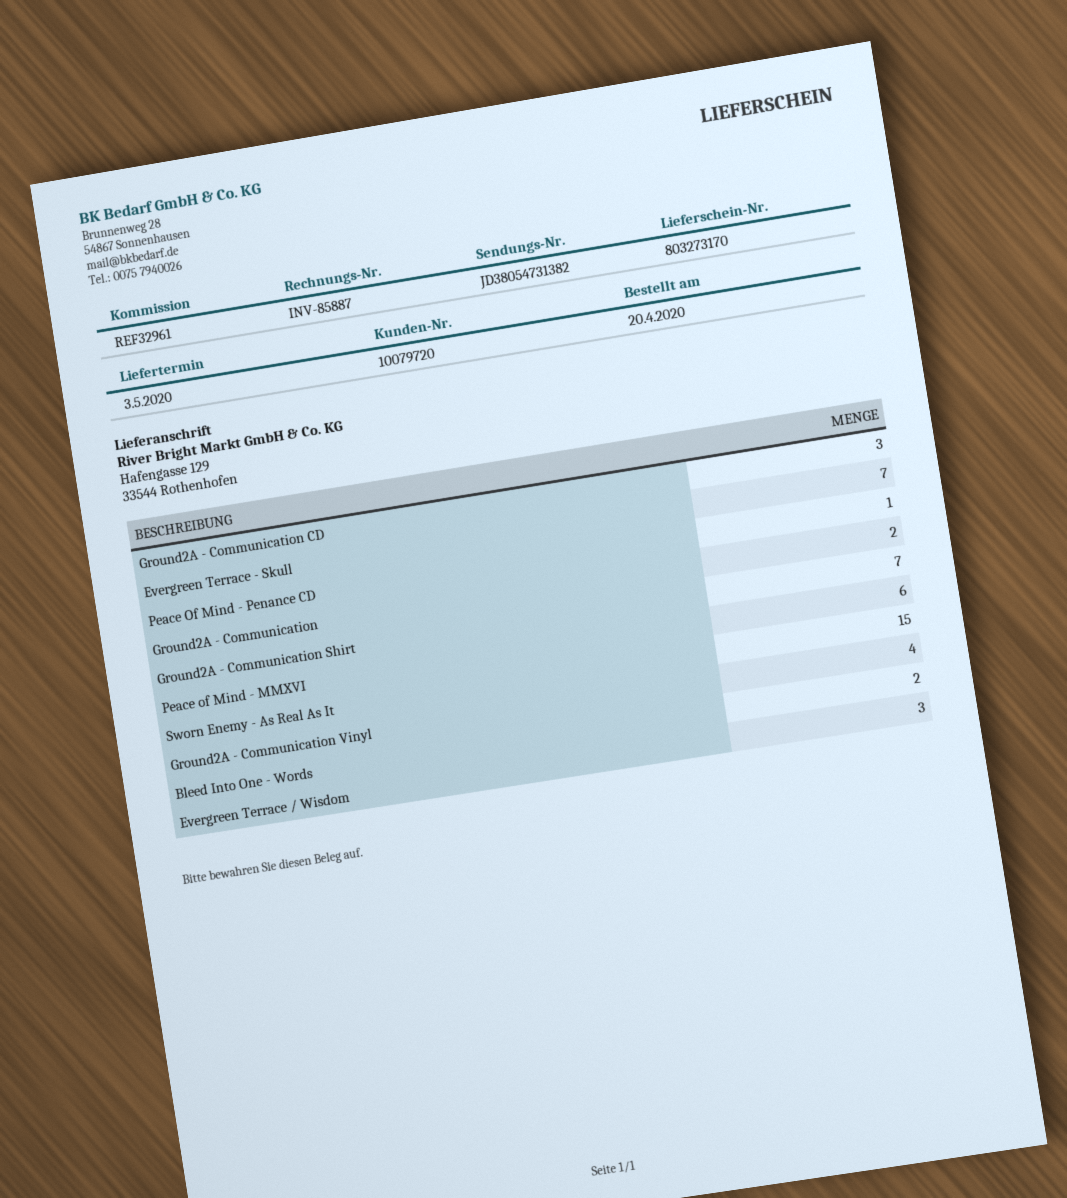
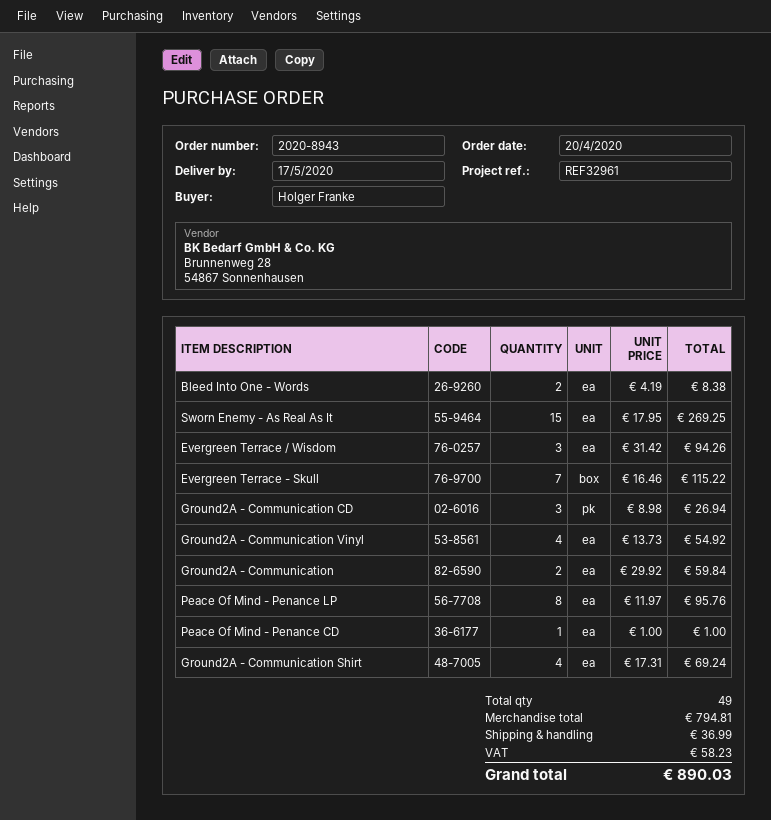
delivery date: 2020-05-03 -> 2020-05-17
Ground2A - Communication Shirt: 7 -> 4
Peace of Mind - MMXVI: 6 -> none
Peace Of Mind - Penance LP: none -> 8

